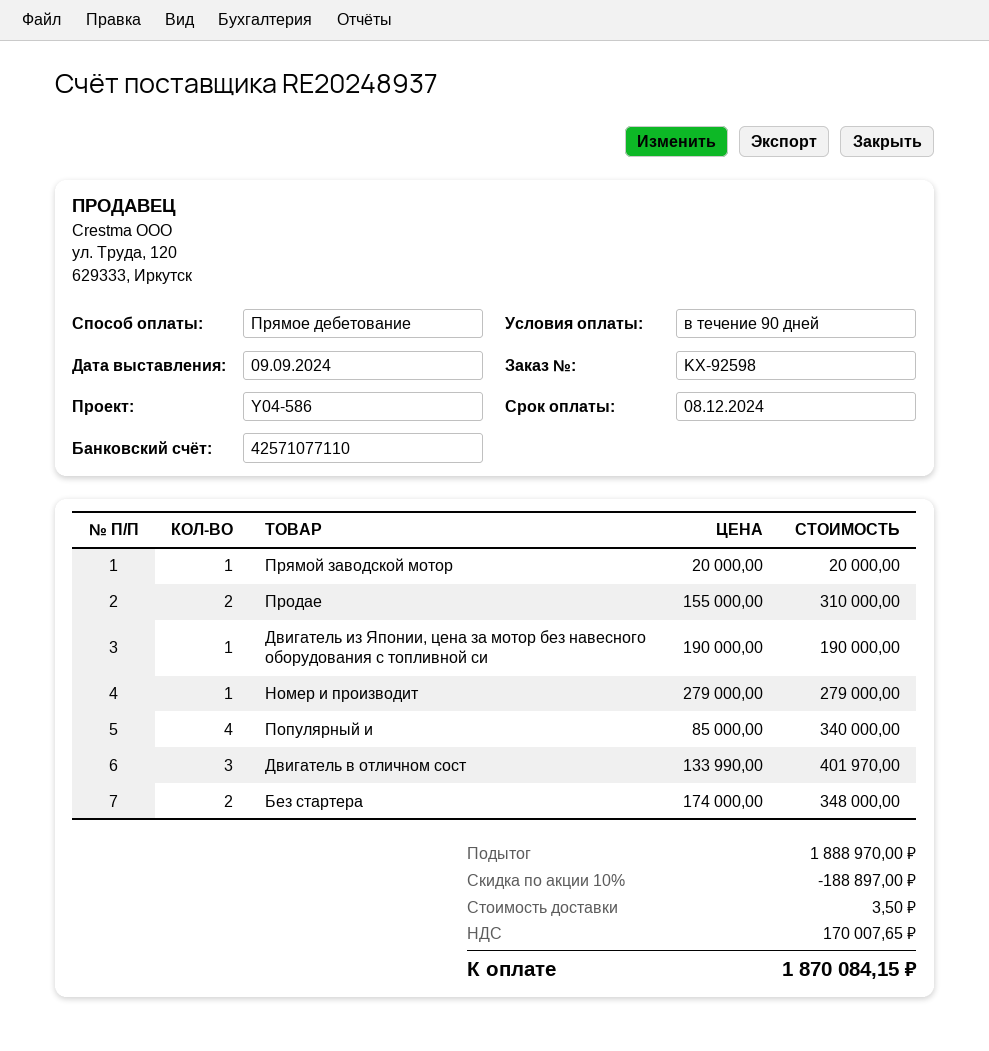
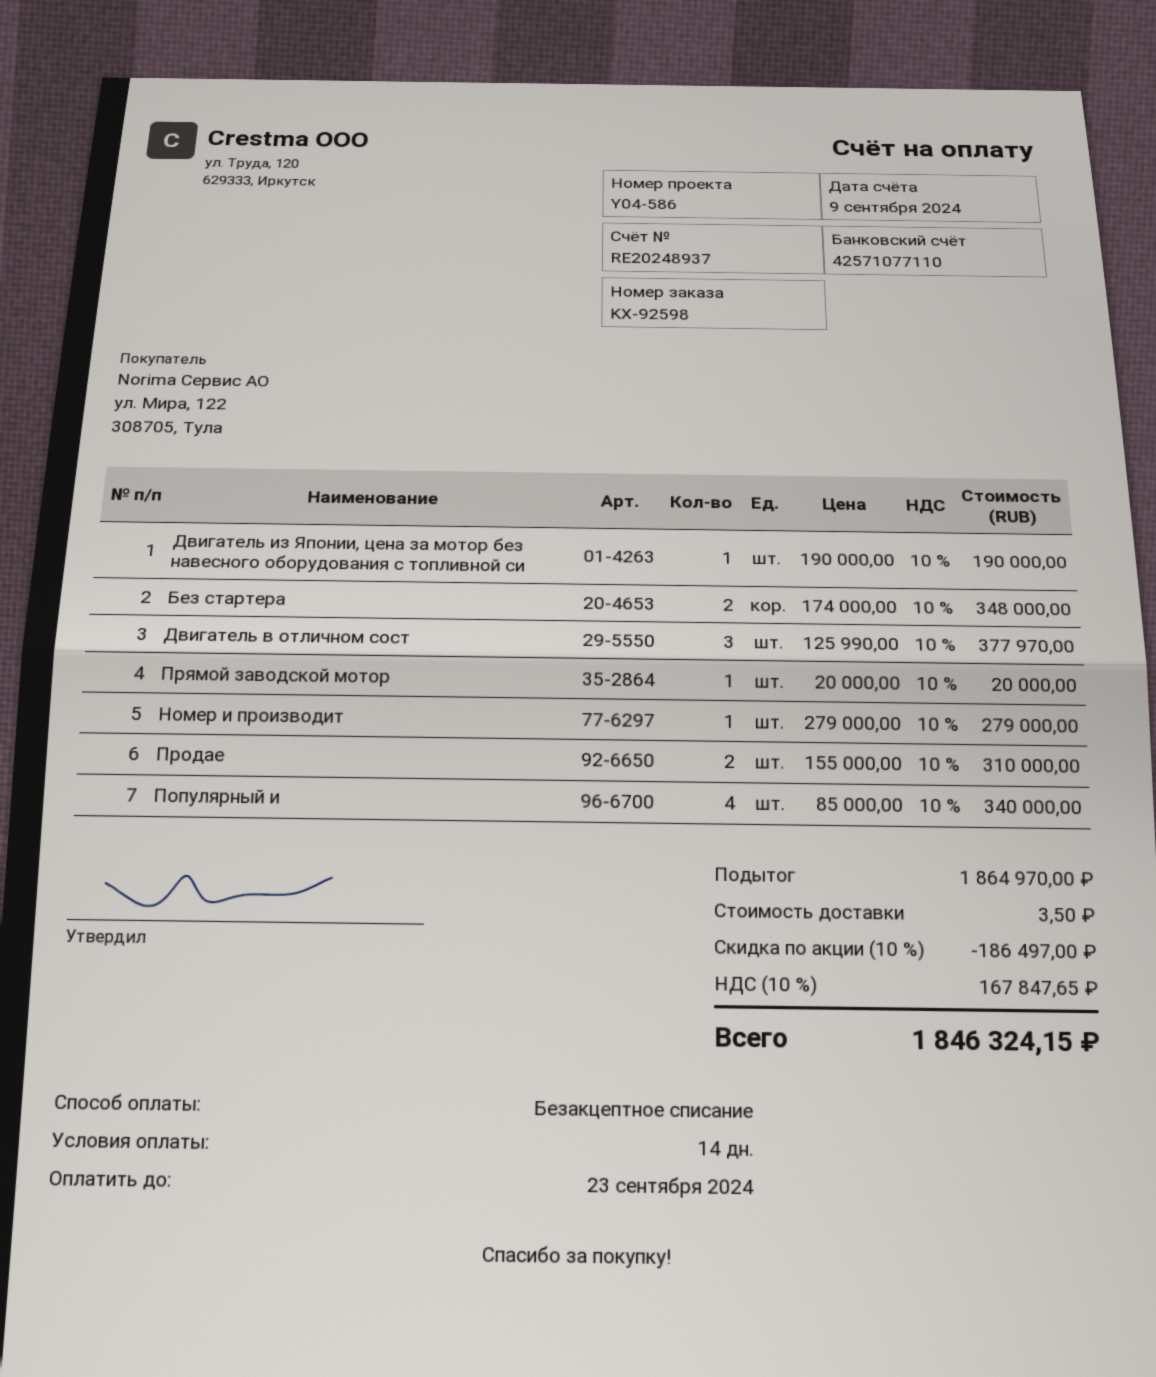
payment terms: 90 days -> 14 days
due date: 2024-12-08 -> 2024-09-23
Двигатель в отличном сост: 3 x 133990.00 = 401970.00 -> 3 x 125990.00 = 377970.00
subtotal: 1888970.00 -> 1864970.00
discount: 10% = 188897.00 -> 10% = 186497.00
tax: 170007.65 -> 167847.65
total: 1870084.15 -> 1846324.15

